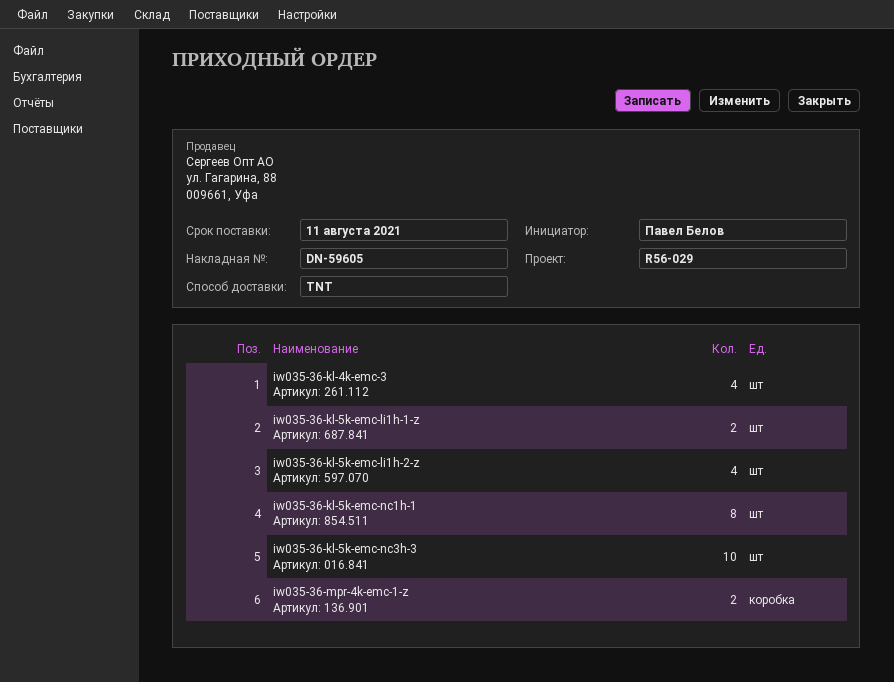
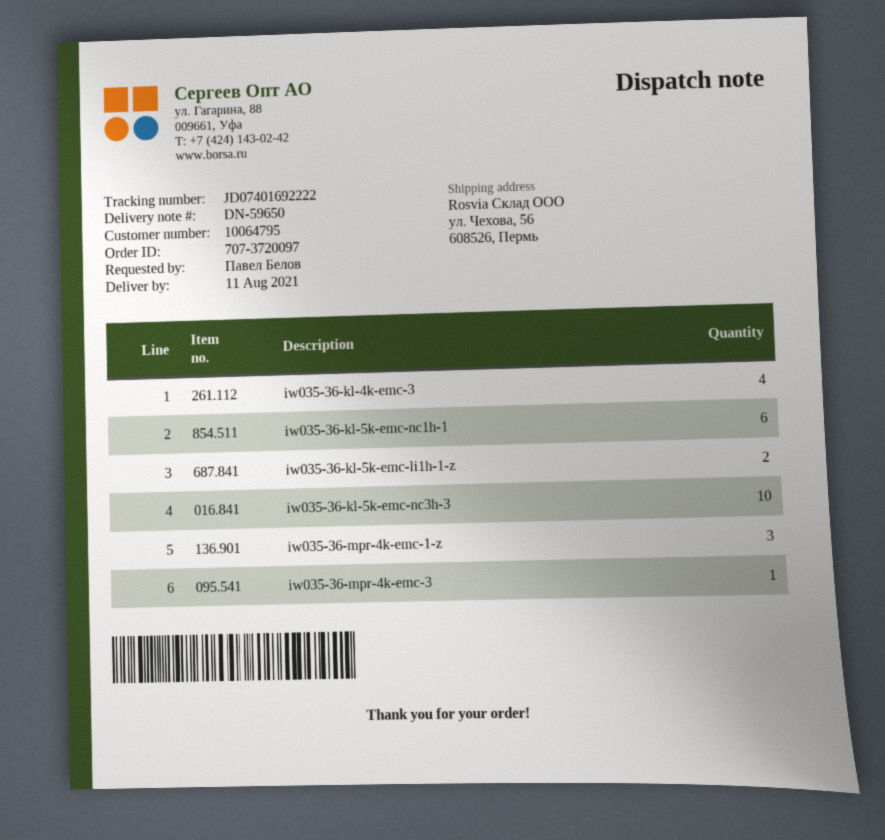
delivery note number: DN-59605 -> DN-59650
iw035-36-kl-5k-emc-li1h-2-z: 4 -> none
iw035-36-kl-5k-emc-nc1h-1: 8 -> 6
iw035-36-mpr-4k-emc-1-z: 2 -> 3
iw035-36-mpr-4k-emc-3: none -> 1

